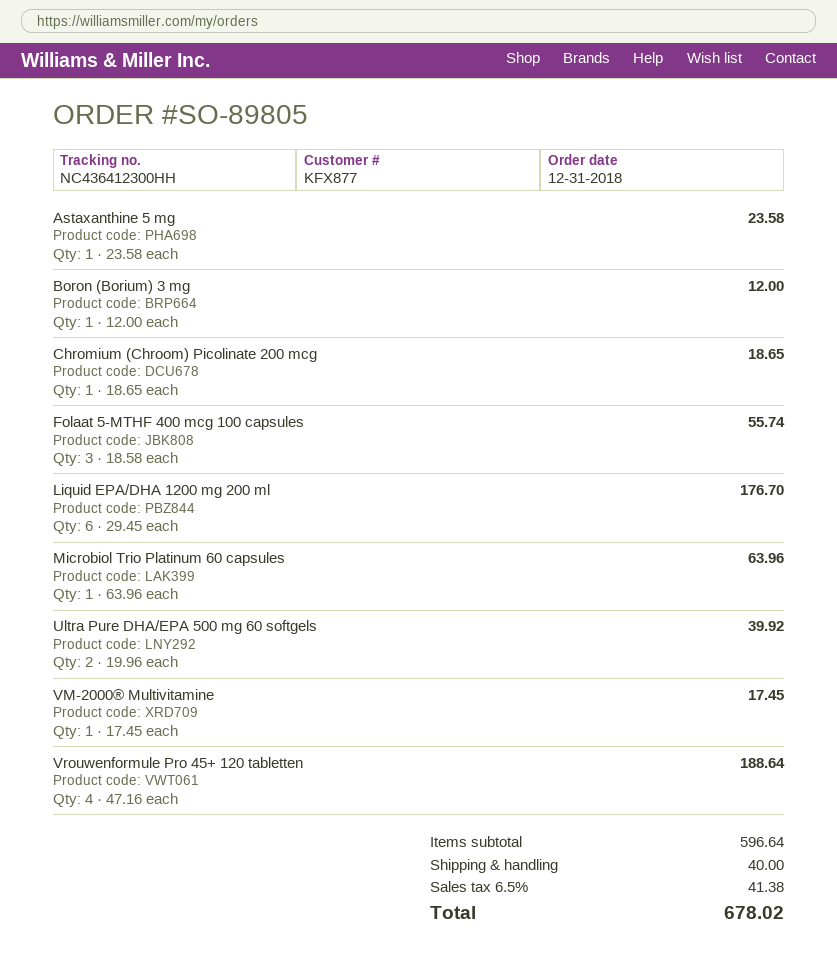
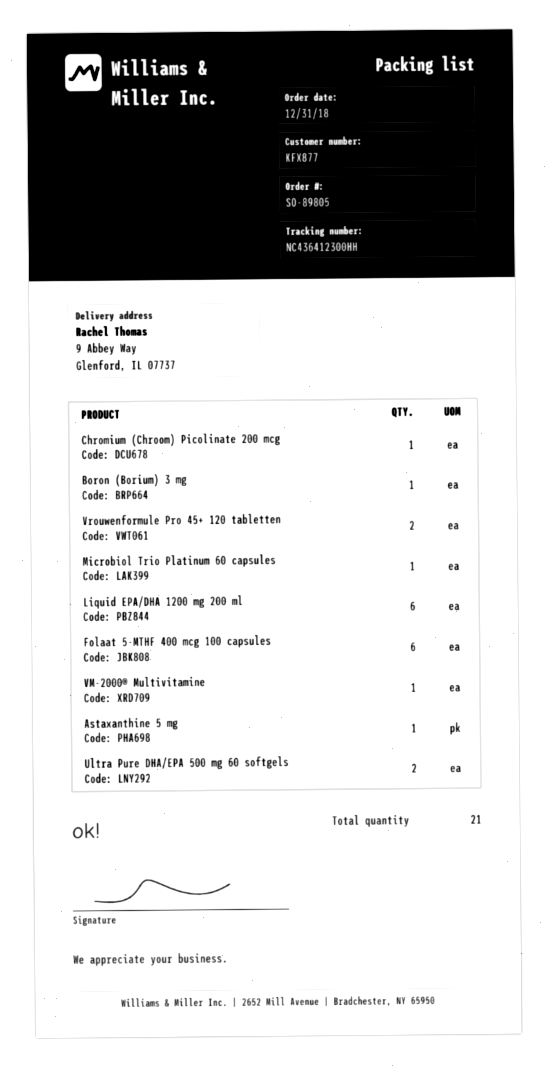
Folaat 5-MTHF 400 mcg 100 capsules: 3 -> 6
Vrouwenformule Pro 45+ 120 tabletten: 4 -> 2

